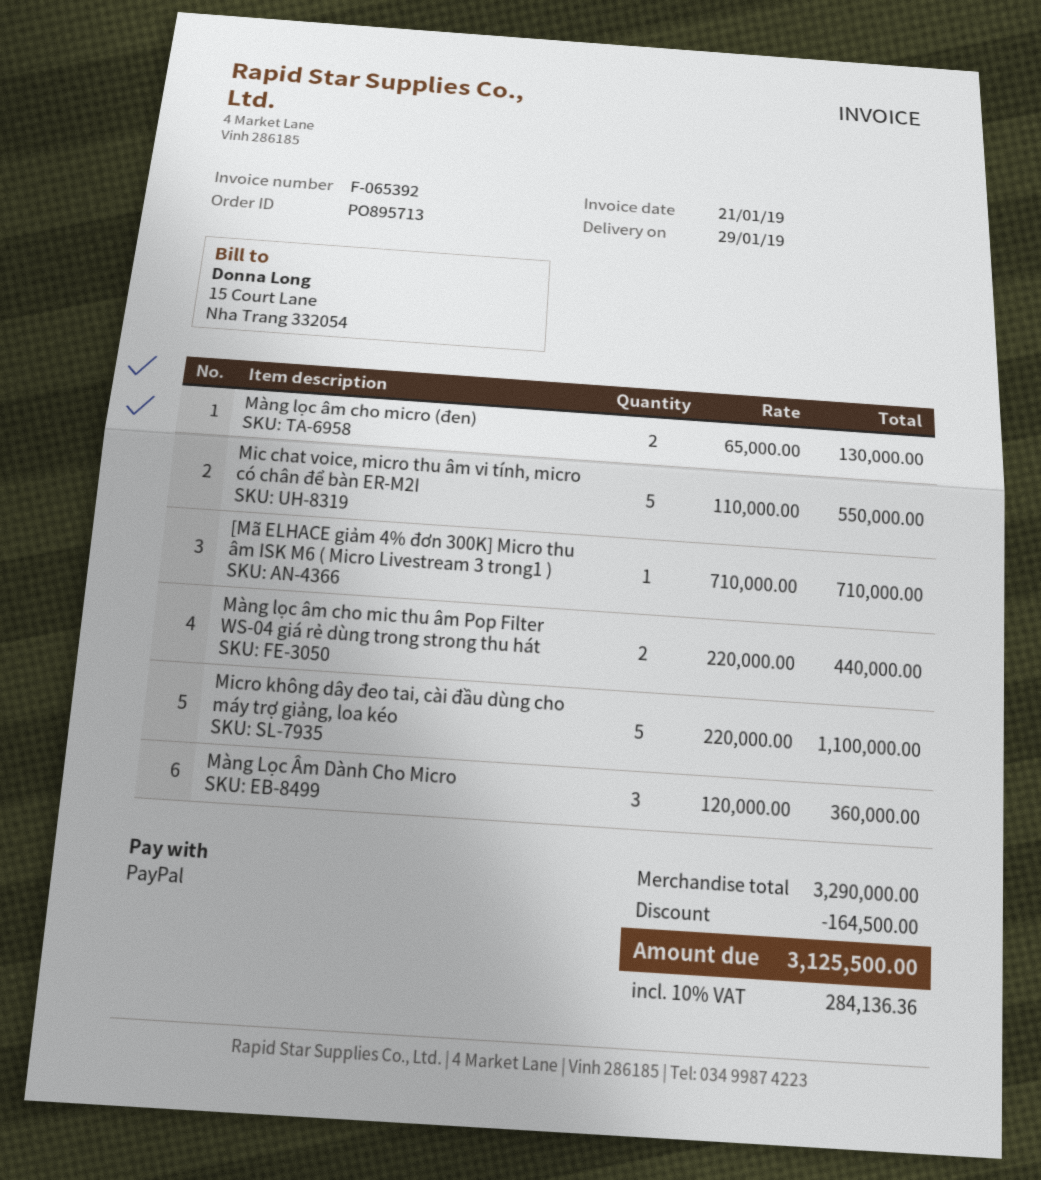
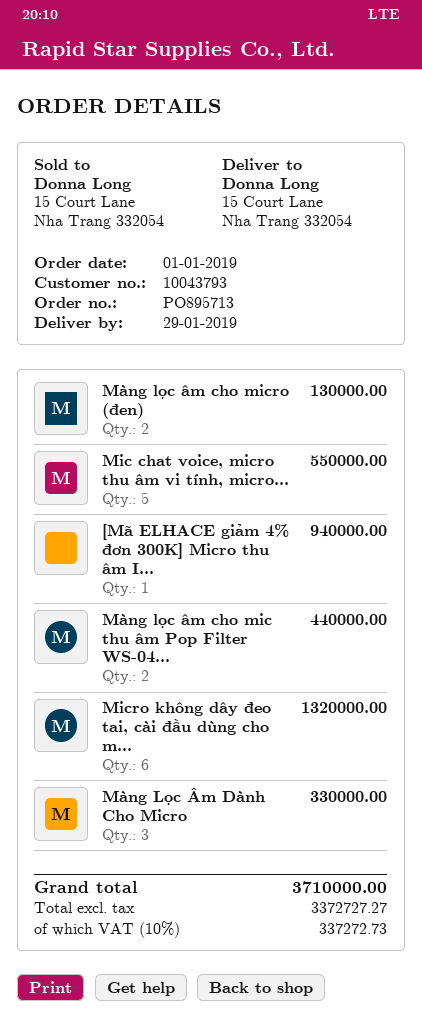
[Mã ELHACE giảm 4% đơn 300K] Micro thu âm ISK M6 ( Micro Livestream 3 trong1 ): 1 for 710000.00 -> 1 for 940000.00
Micro không dây đeo tai, cài đầu dùng cho máy trợ giảng, loa kéo: 5 for 1100000.00 -> 6 for 1320000.00
Màng Lọc Âm Dành Cho Micro: 3 for 360000.00 -> 3 for 330000.00
discount: 164500.00 -> none
tax: 10% = 284136.36 -> 10% = 337272.73
total: 3125500.00 -> 3710000.00

